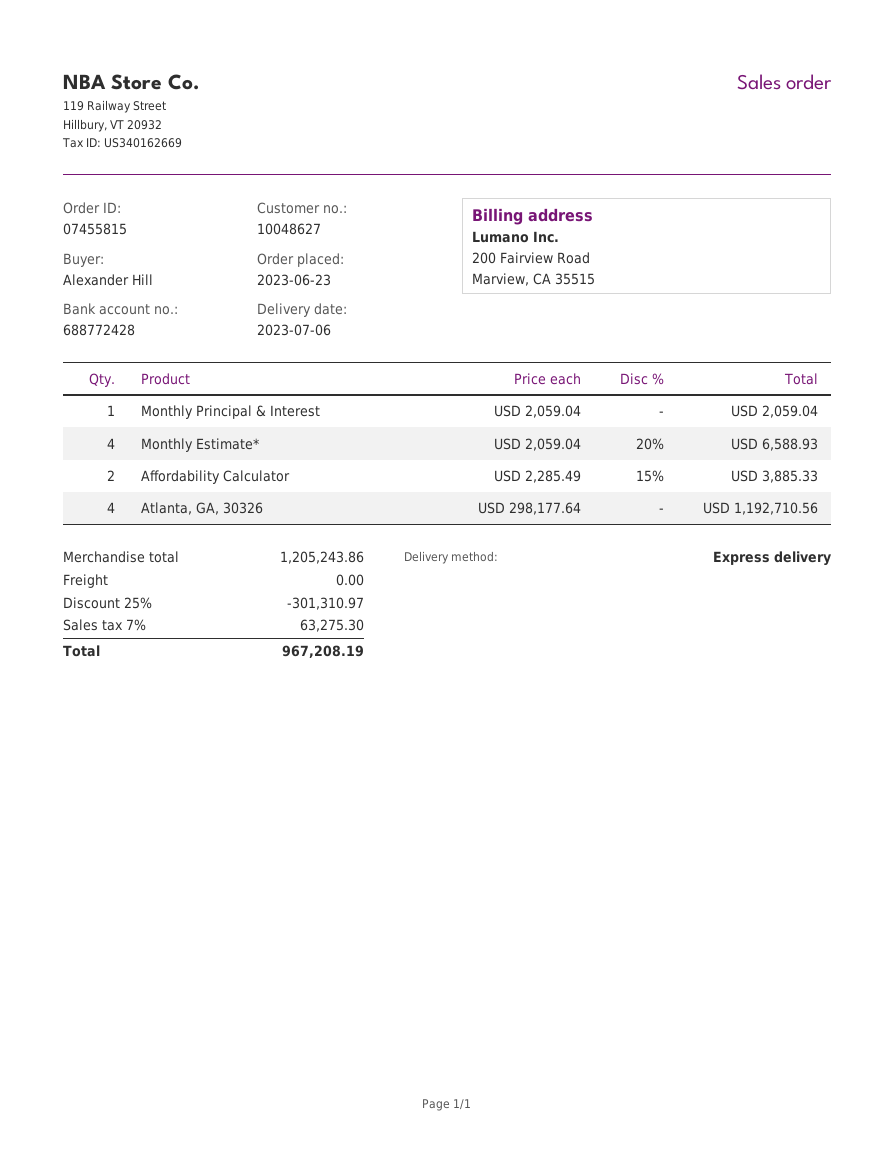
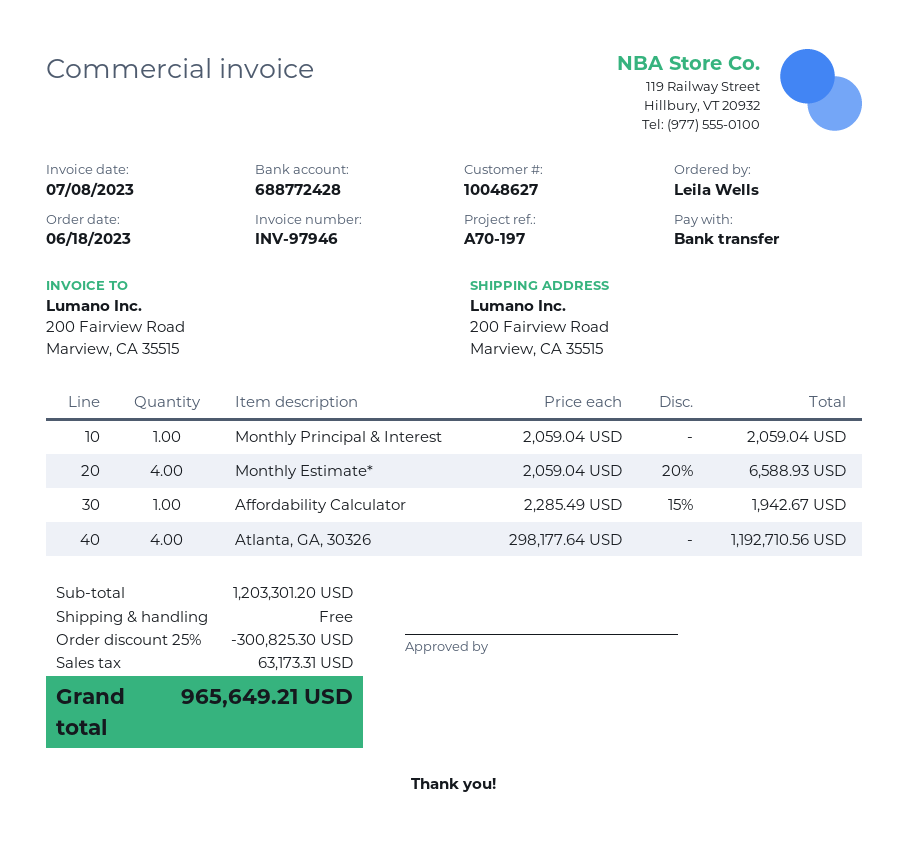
order date: 2023-06-23 -> 2023-06-18
ordered by: Alexander Hill -> Leila Wells
Affordability Calculator: 2 x 2285.49 - 15% = 3885.33 -> 1 x 2285.49 - 15% = 1942.67
subtotal: 1205243.86 -> 1203301.20
discount: 25% = 301310.97 -> 25% = 300825.30
tax: 63275.30 -> 63173.31
total: 967208.19 -> 965649.21

